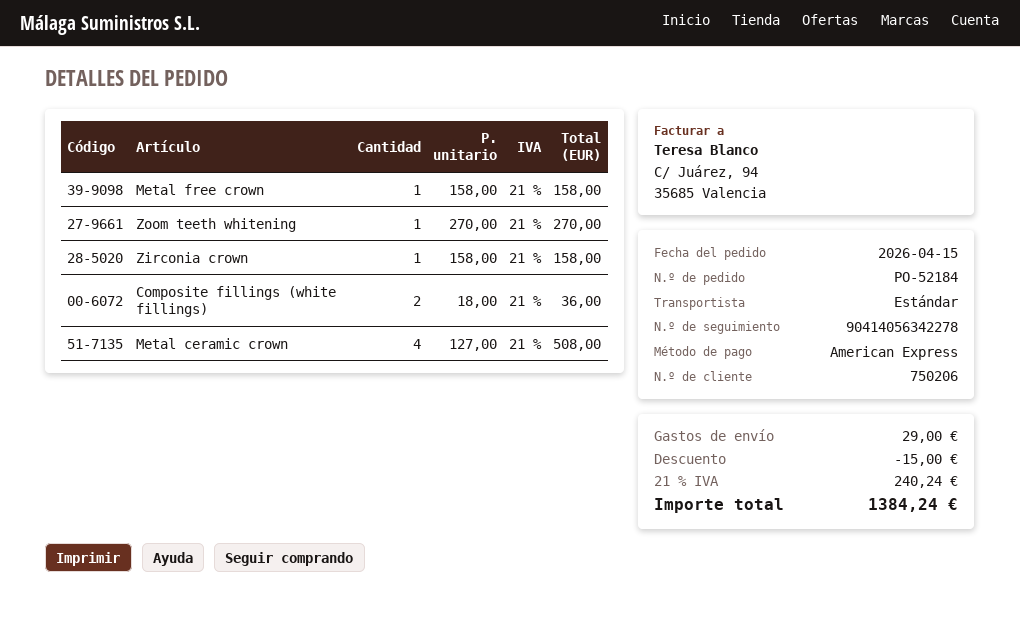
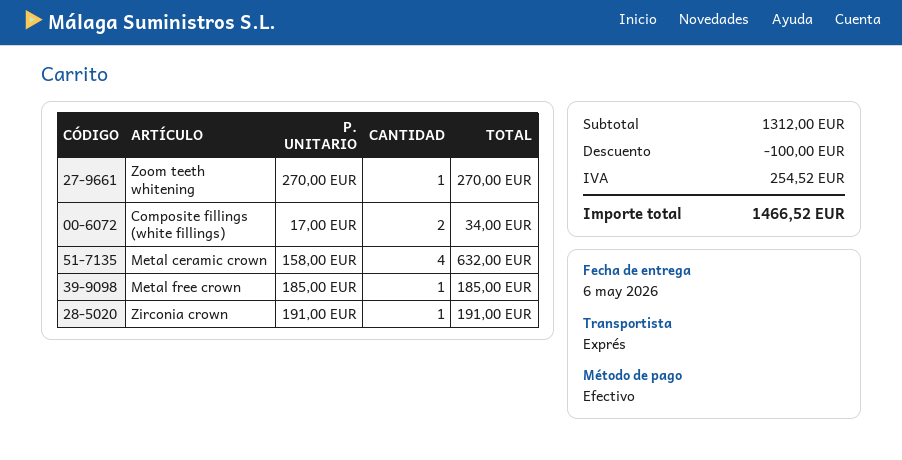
payment method: American Express -> cash
shipping method: standard -> express
Metal free crown: 1 x 158.00 = 158.00 -> 1 x 185.00 = 185.00
Zirconia crown: 1 x 158.00 = 158.00 -> 1 x 191.00 = 191.00
Composite fillings (white fillings): 2 x 18.00 = 36.00 -> 2 x 17.00 = 34.00
Metal ceramic crown: 4 x 127.00 = 508.00 -> 4 x 158.00 = 632.00
discount: 15.00 -> 100.00
shipping: 29.00 -> none
tax: 240.24 -> 254.52
total: 1384.24 -> 1466.52

